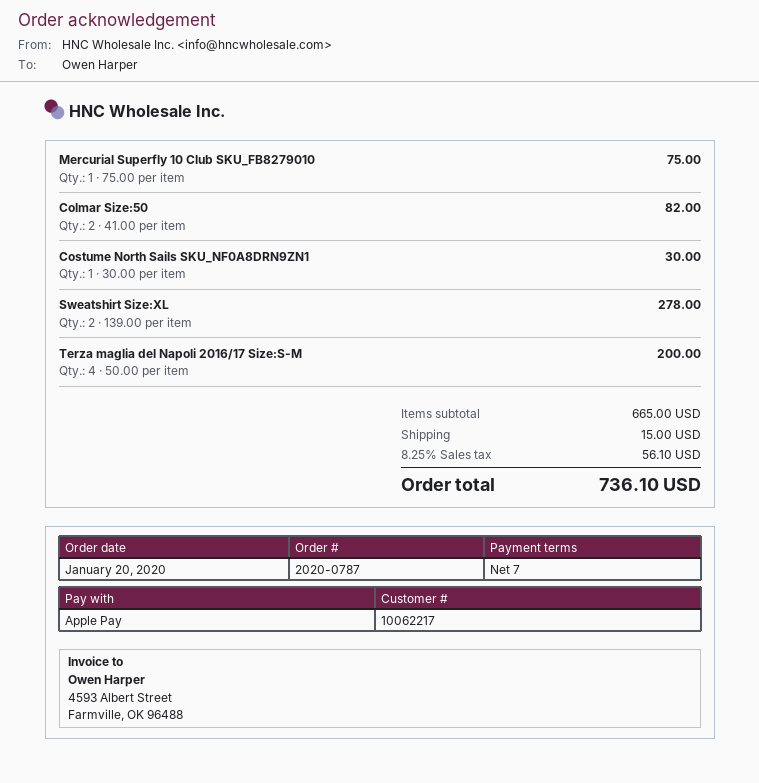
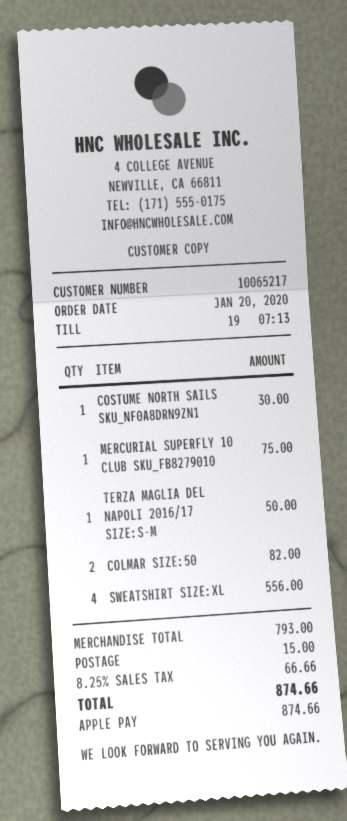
customer number: 10062217 -> 10065217
Sweatshirt Size:XL: 2 for 278.00 -> 4 for 556.00
Terza maglia del Napoli 2016/17 Size:S-M: 4 for 200.00 -> 1 for 50.00
subtotal: 665.00 -> 793.00
tax: 8.25% = 56.10 -> 8.25% = 66.66
total: 736.10 -> 874.66

